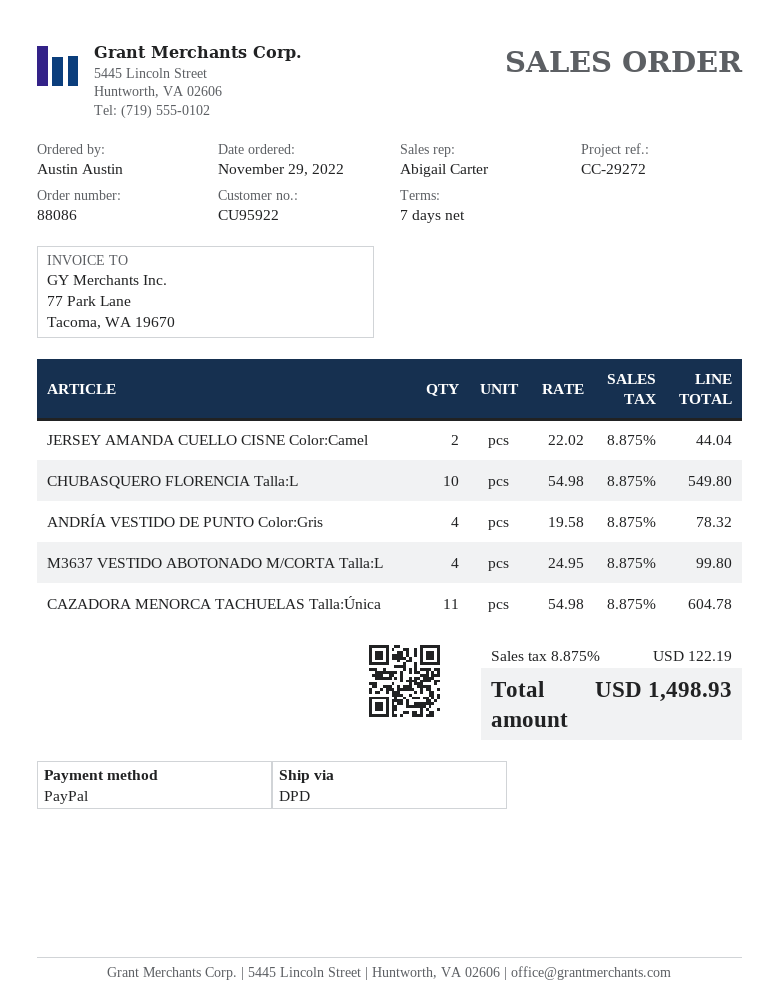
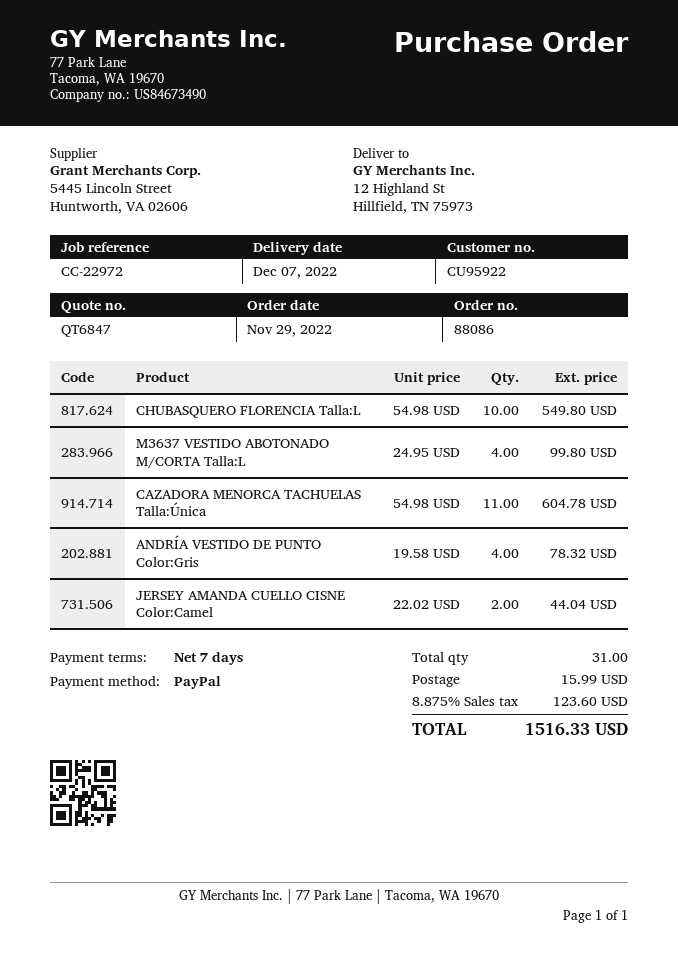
reference: CC-29272 -> CC-22972
shipping: none -> 15.99
tax: 8.875% = 122.19 -> 8.875% = 123.60
total: 1498.93 -> 1516.33

